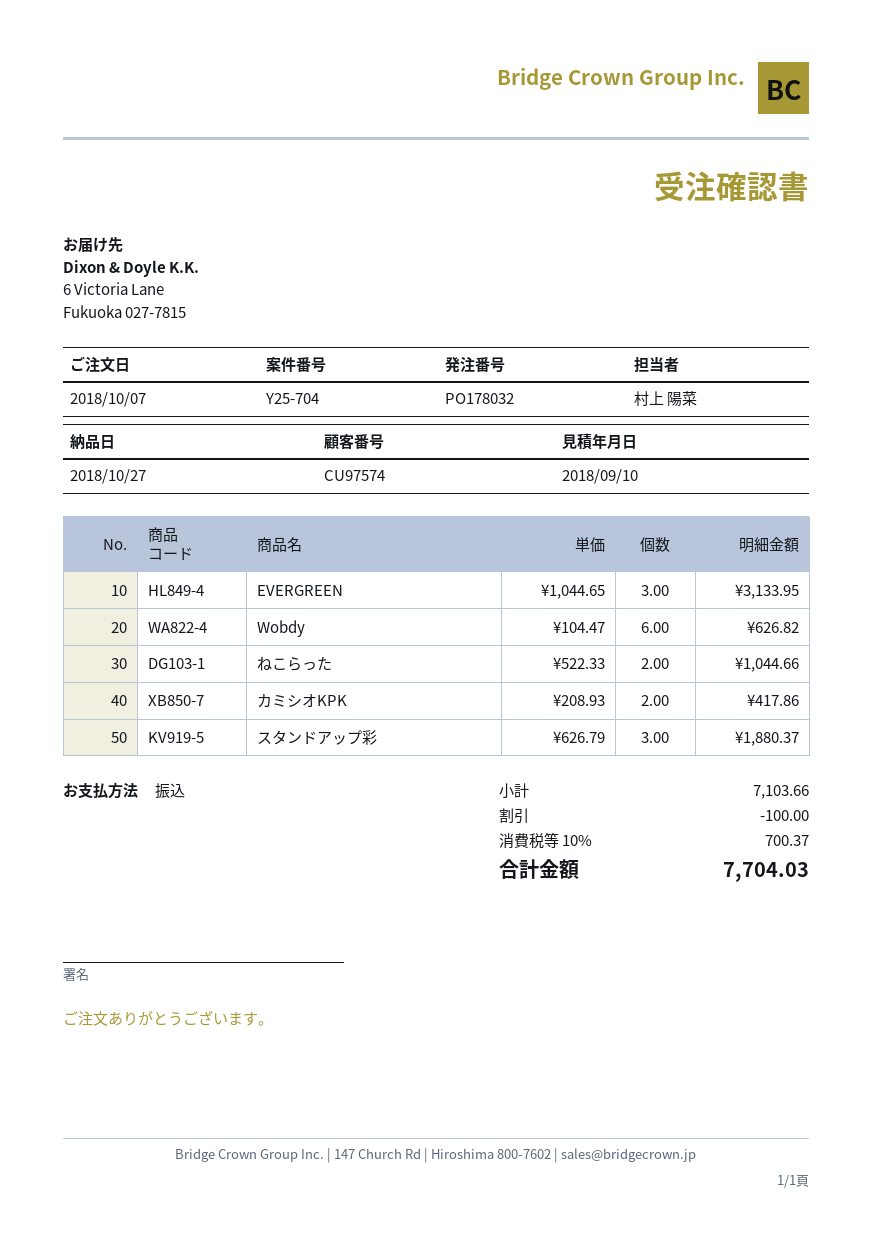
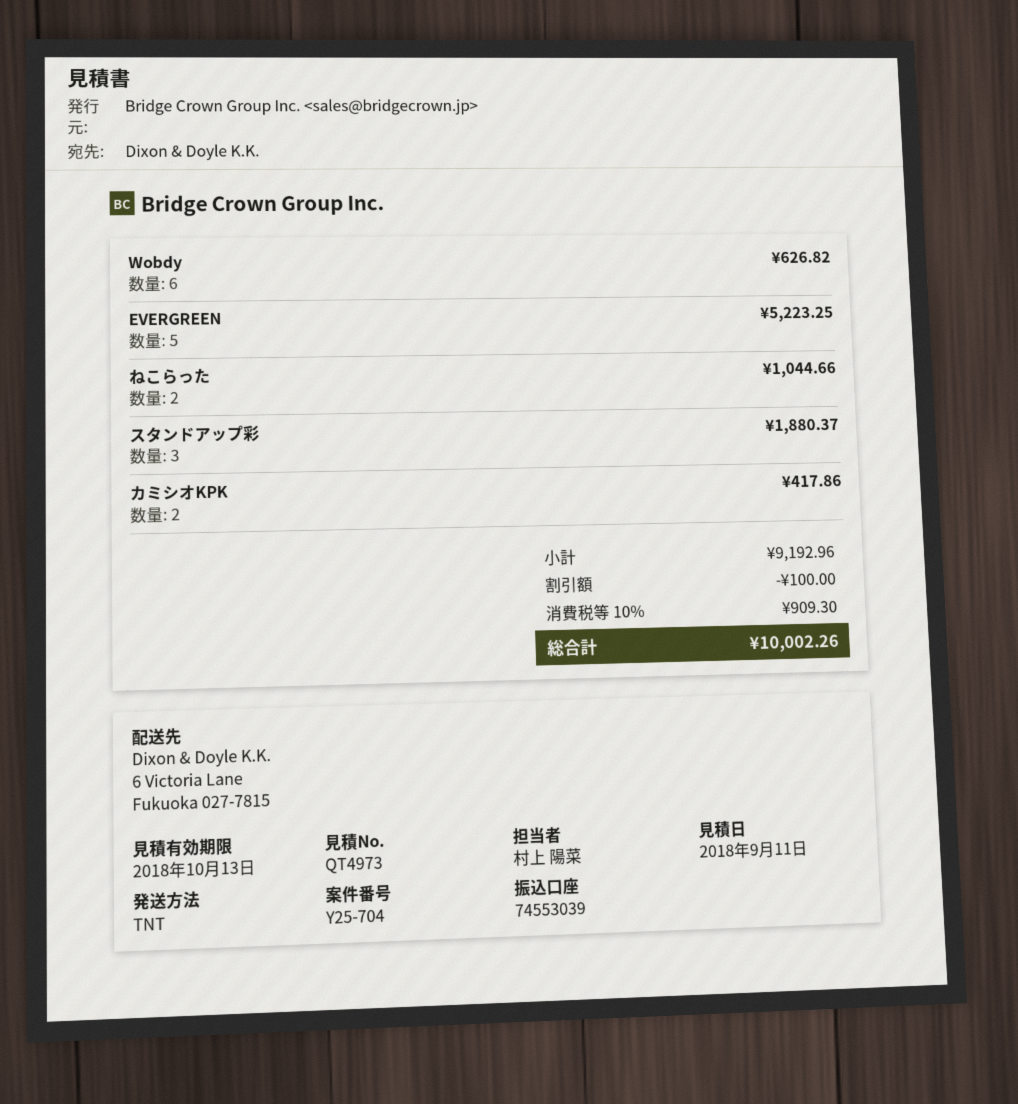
quote date: 2018-09-10 -> 2018-09-11
EVERGREEN: 3 for 3133.95 -> 5 for 5223.25
subtotal: 7103.66 -> 9192.96
tax: 10% = 700.37 -> 10% = 909.30
total: 7704.03 -> 10002.26

